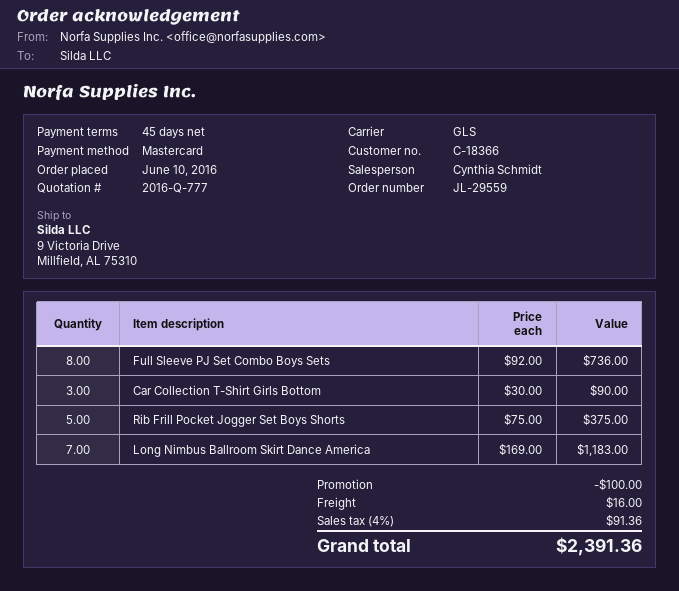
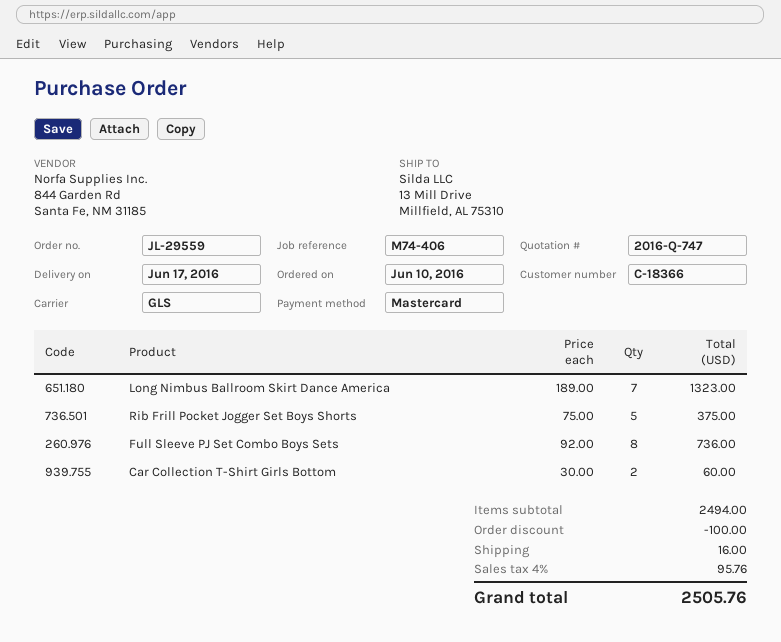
quote number: 2016-Q-777 -> 2016-Q-747
ship to: 9 Victoria Drive, Millfield, AL 75310 -> 13 Mill Drive, Millfield, AL 75310
Car Collection T-Shirt Girls Bottom: 3 x 30.00 = 90.00 -> 2 x 30.00 = 60.00
Long Nimbus Ballroom Skirt Dance America: 7 x 169.00 = 1183.00 -> 7 x 189.00 = 1323.00
tax: 4% = 91.36 -> 4% = 95.76
total: 2391.36 -> 2505.76

